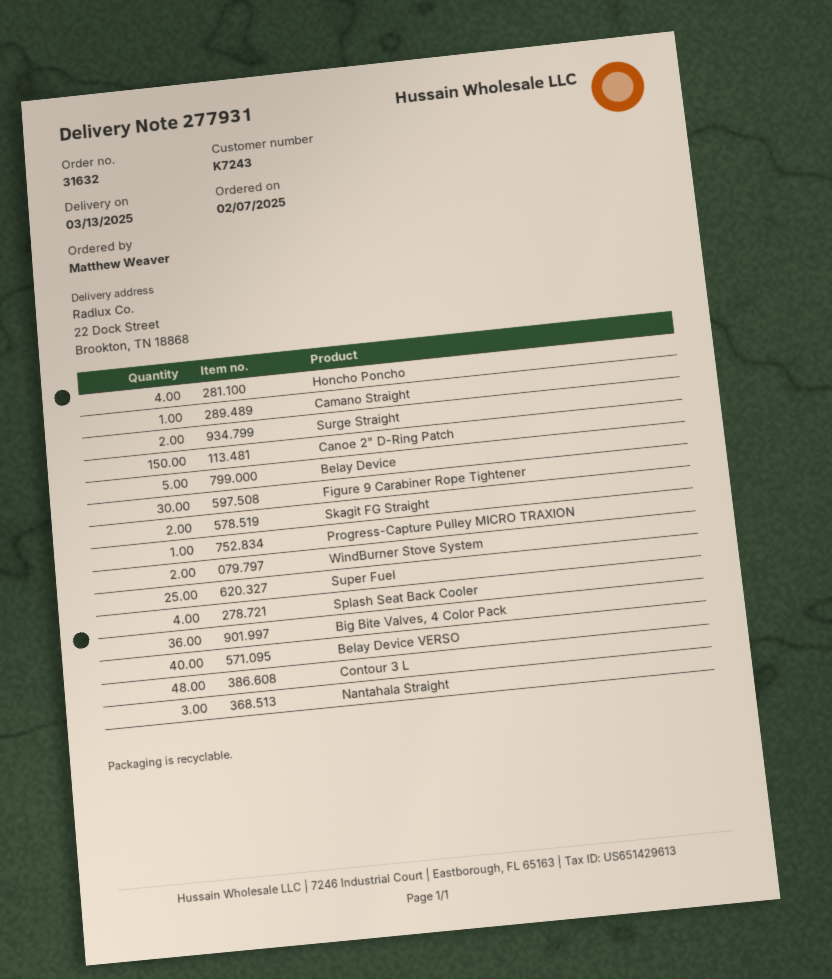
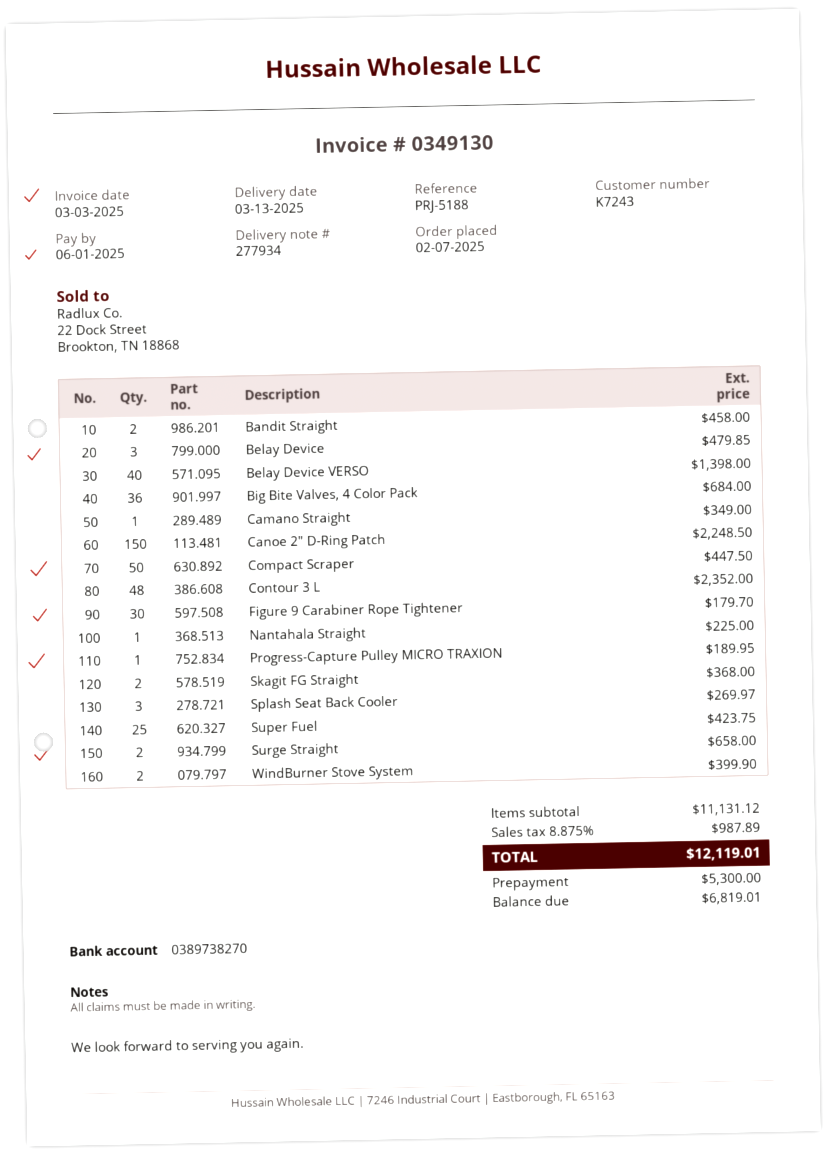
delivery note number: 277931 -> 277934
Honcho Poncho: 4 -> none
Belay Device: 5 -> 3
Splash Seat Back Cooler: 4 -> 3
Nantahala Straight: 3 -> 1
Bandit Straight: none -> 2
Compact Scraper: none -> 50

